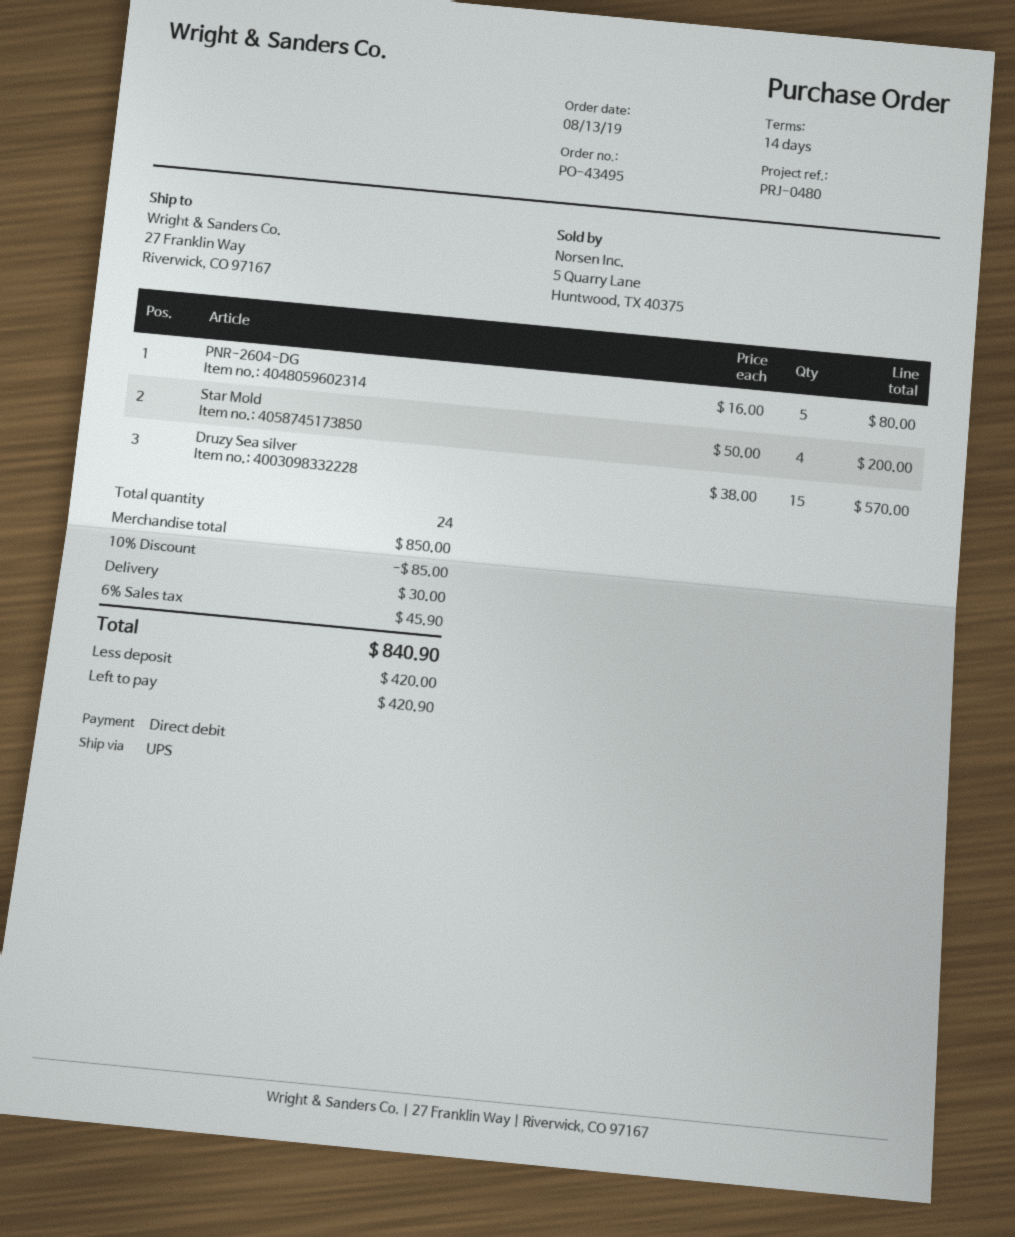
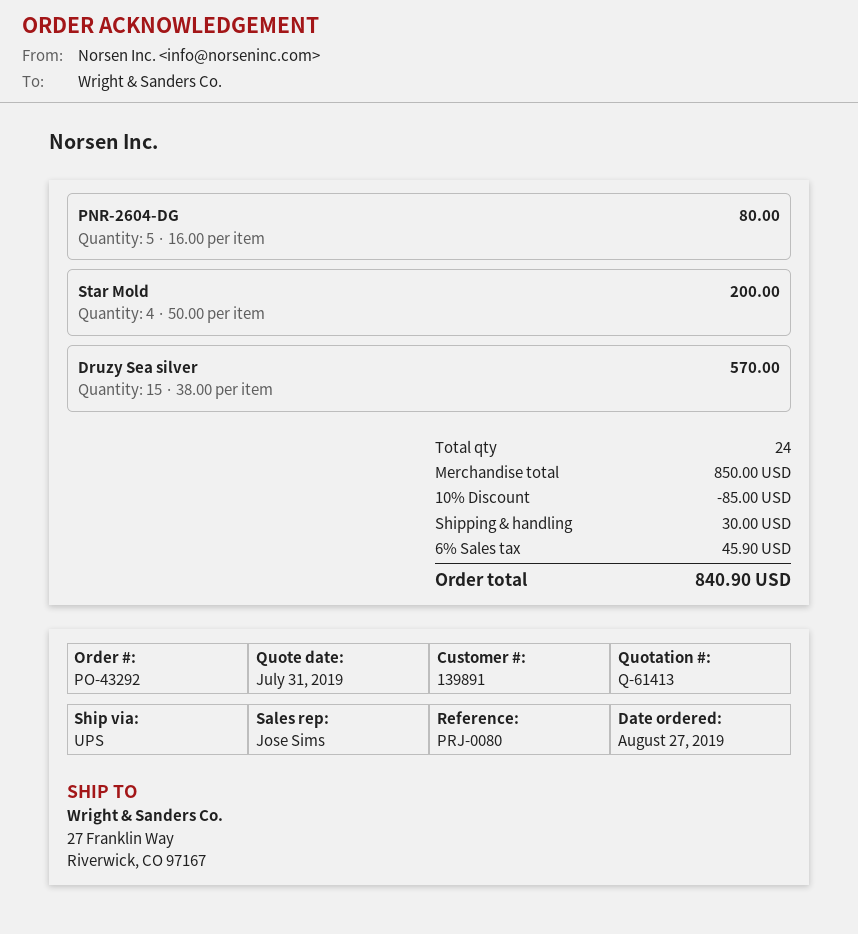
order number: PO-43495 -> PO-43292
order date: 2019-08-13 -> 2019-08-27
reference: PRJ-0480 -> PRJ-0080

